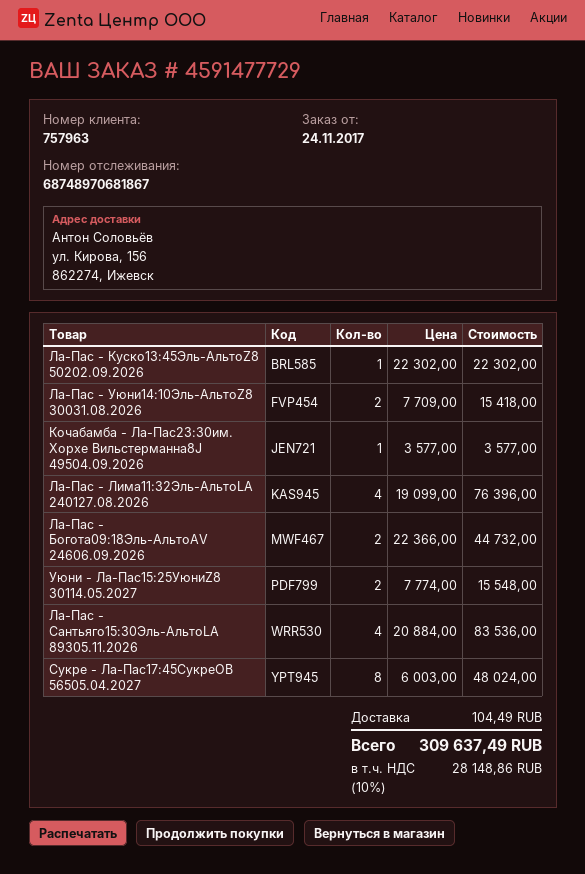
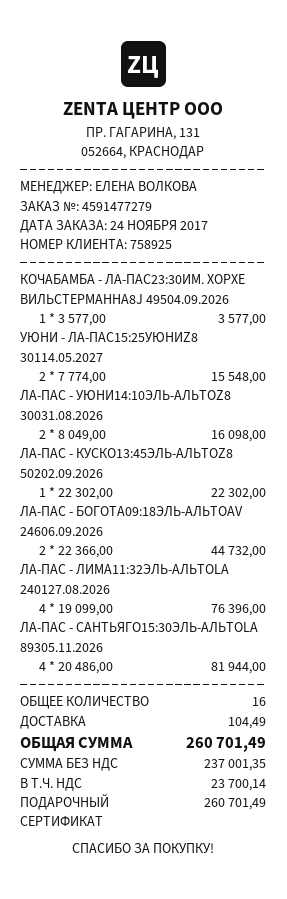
order number: 4591477729 -> 4591477279
customer number: 757963 -> 758925
Ла-Пас - Уюни14:10Эль-АльтоZ8 30031.08.2026: 2 x 7709.00 = 15418.00 -> 2 x 8049.00 = 16098.00
Ла-Пас - Сантьяго15:30Эль-АльтоLA 89305.11.2026: 4 x 20884.00 = 83536.00 -> 4 x 20486.00 = 81944.00
Сукре - Ла-Пас17:45СукреOB 56505.04.2027: 8 x 6003.00 = 48024.00 -> none
tax: 28148.86 -> 23700.14
total: 309637.49 -> 260701.49

